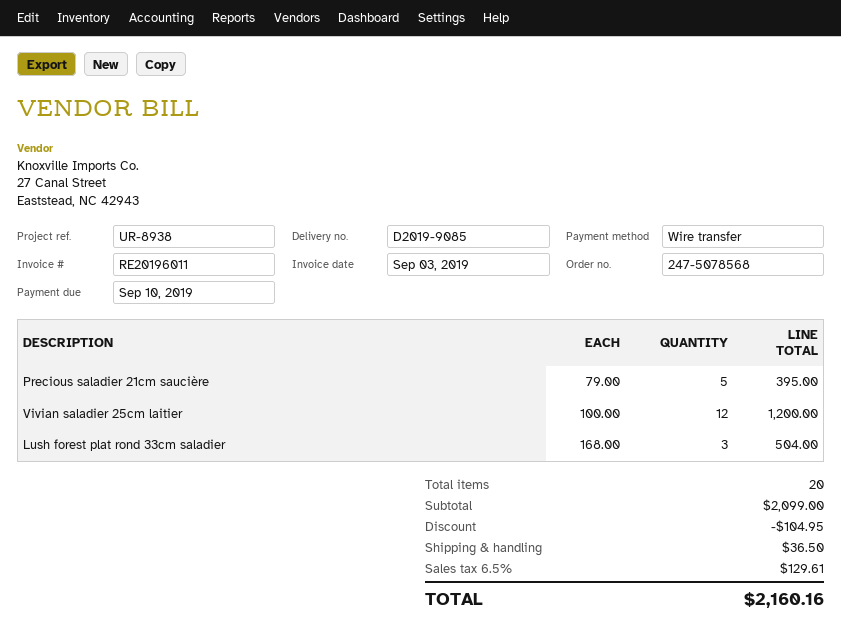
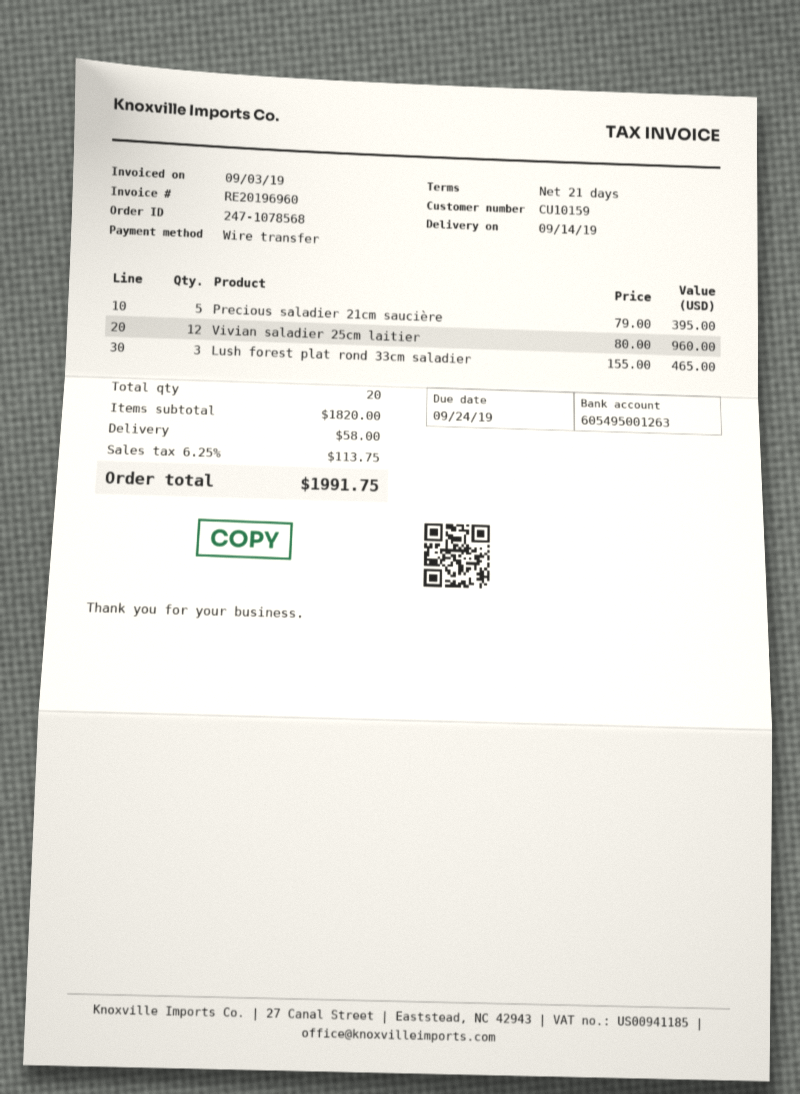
order number: 247-5078568 -> 247-1078568
invoice number: RE20196011 -> RE20196960
due date: 2019-09-10 -> 2019-09-24
Vivian saladier 25cm laitier: 12 x 100.00 = 1200.00 -> 12 x 80.00 = 960.00
Lush forest plat rond 33cm saladier: 3 x 168.00 = 504.00 -> 3 x 155.00 = 465.00
subtotal: 2099.00 -> 1820.00
discount: 104.95 -> none
shipping: 36.50 -> 58.00
tax: 6.5% = 129.61 -> 6.25% = 113.75
total: 2160.16 -> 1991.75

